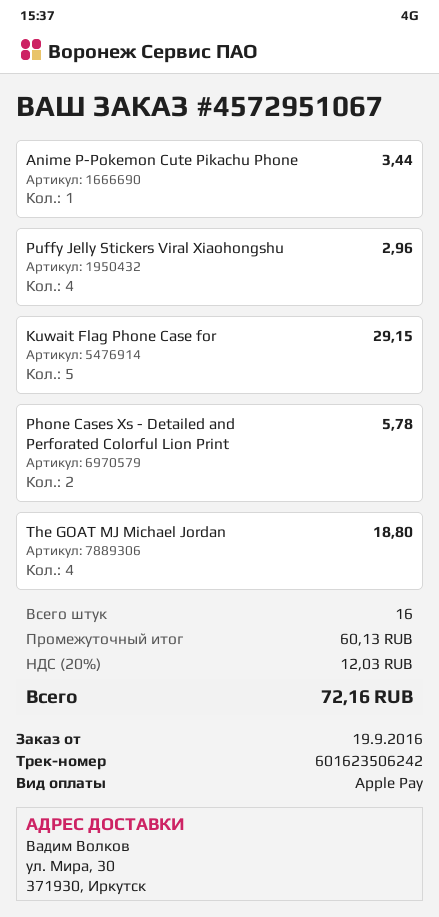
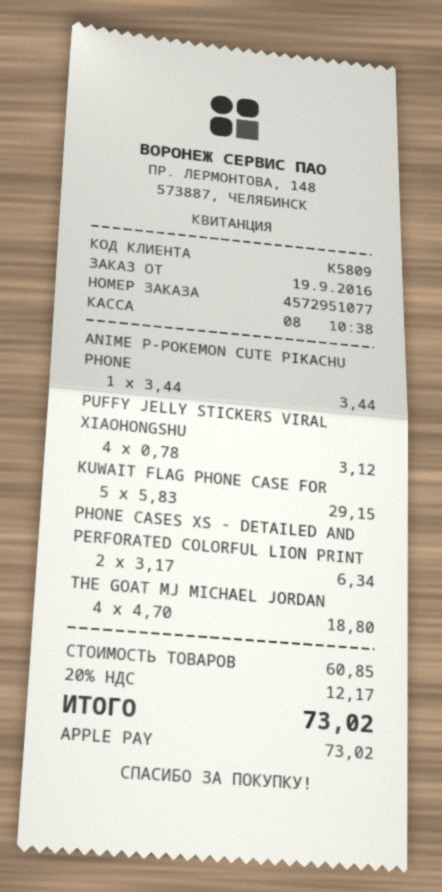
order number: 4572951067 -> 4572951077
Puffy Jelly Stickers Viral Xiaohongshu: 4 for 2.96 -> 4 for 3.12
Phone Cases Xs - Detailed and Perforated Colorful Lion Print: 2 for 5.78 -> 2 for 6.34
subtotal: 60.13 -> 60.85
tax: 20% = 12.03 -> 20% = 12.17
total: 72.16 -> 73.02

